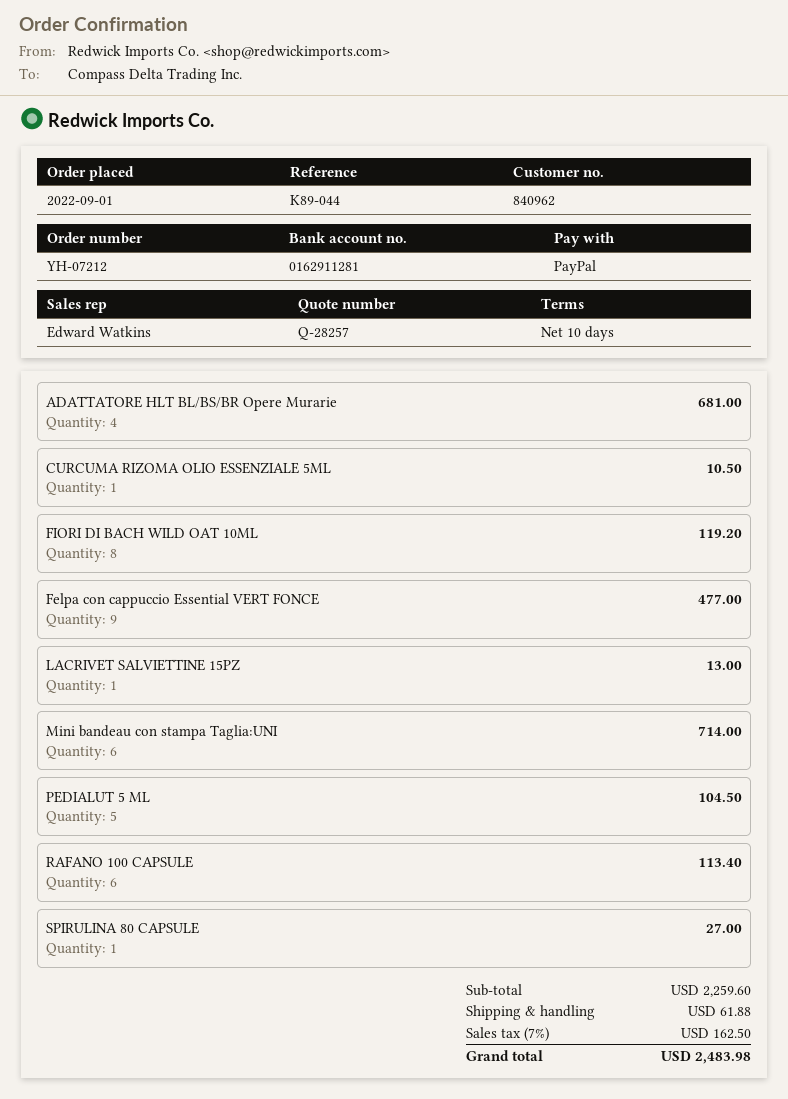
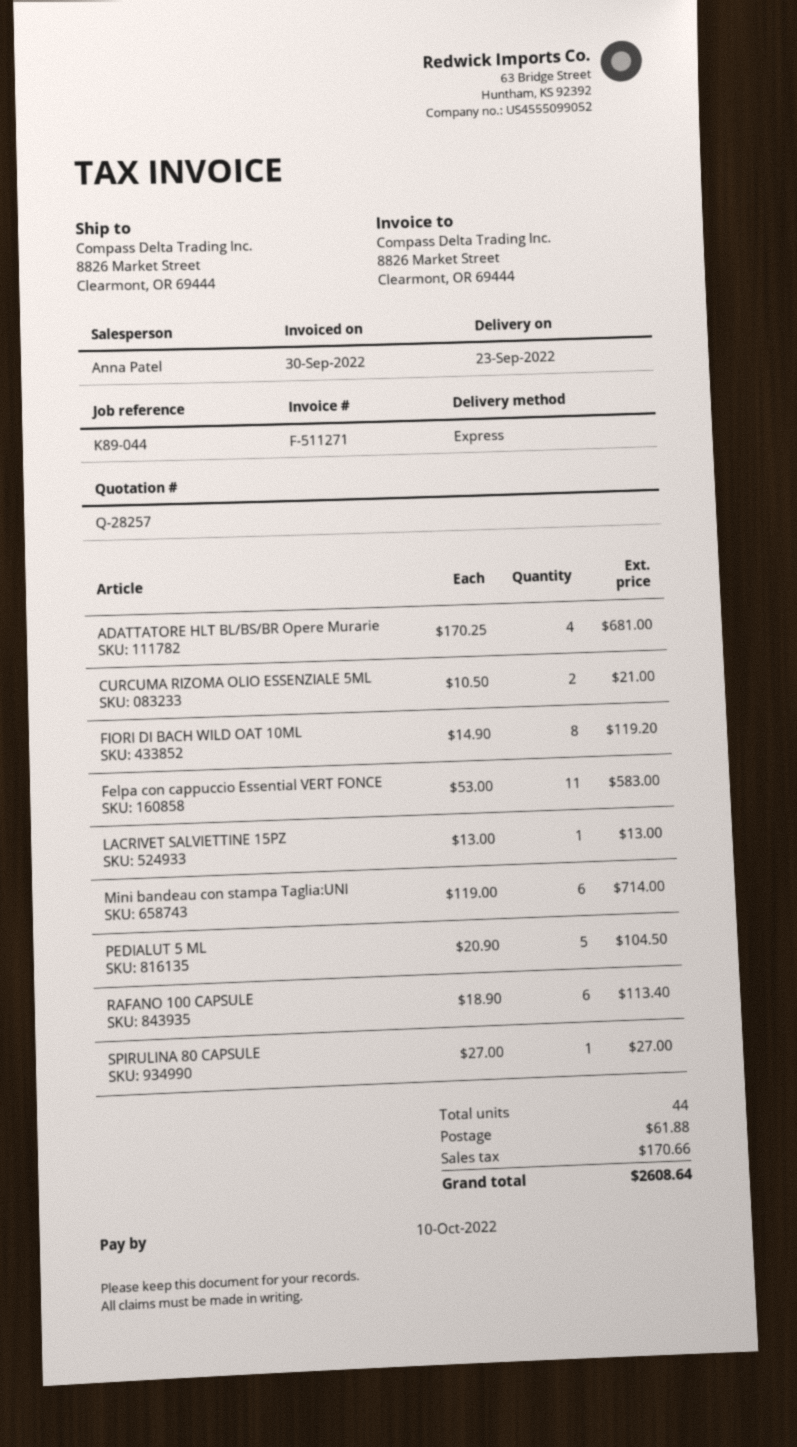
sales rep: Edward Watkins -> Anna Patel
CURCUMA RIZOMA OLIO ESSENZIALE 5ML: 1 for 10.50 -> 2 for 21.00
Felpa con cappuccio Essential VERT FONCE: 9 for 477.00 -> 11 for 583.00
tax: 162.50 -> 170.66
total: 2483.98 -> 2608.64

